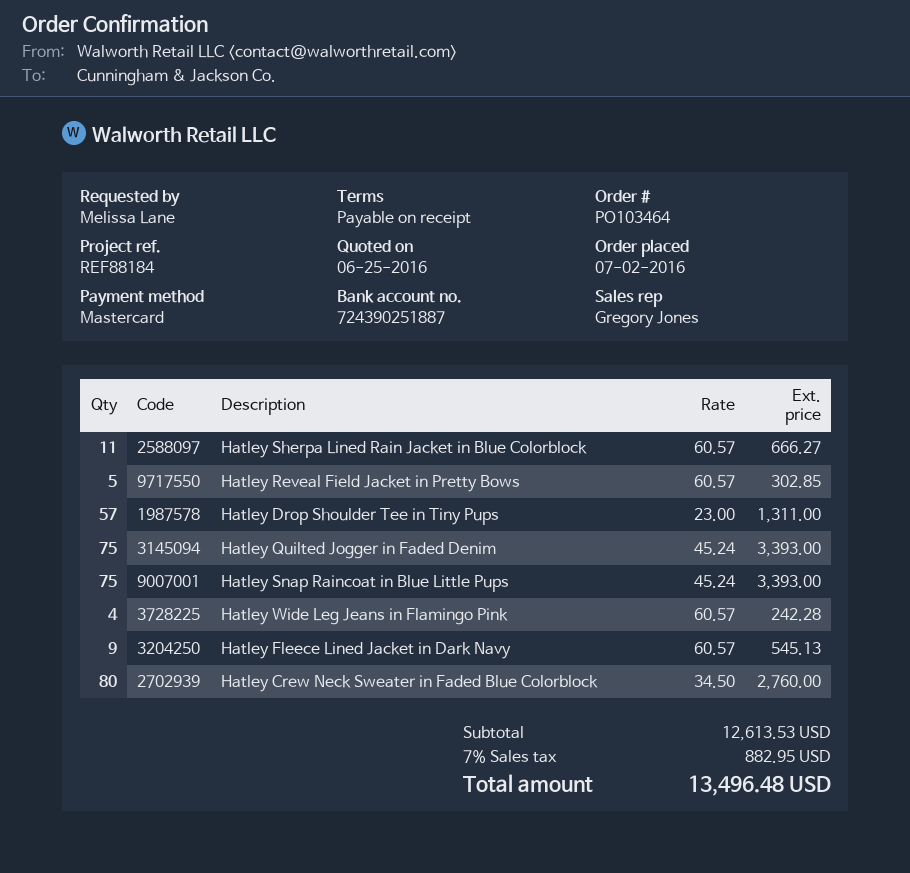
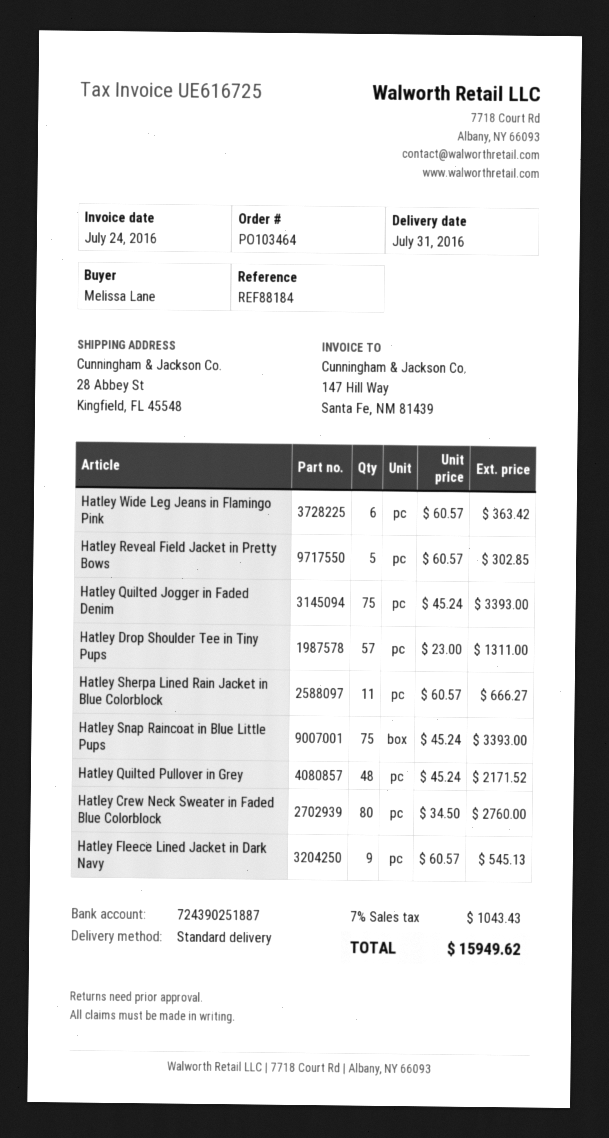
Hatley Wide Leg Jeans in Flamingo Pink: 4 x 60.57 = 242.28 -> 6 x 60.57 = 363.42
Hatley Quilted Pullover in Grey: none -> 48 x 45.24 = 2171.52
tax: 7% = 882.95 -> 7% = 1043.43
total: 13496.48 -> 15949.62

